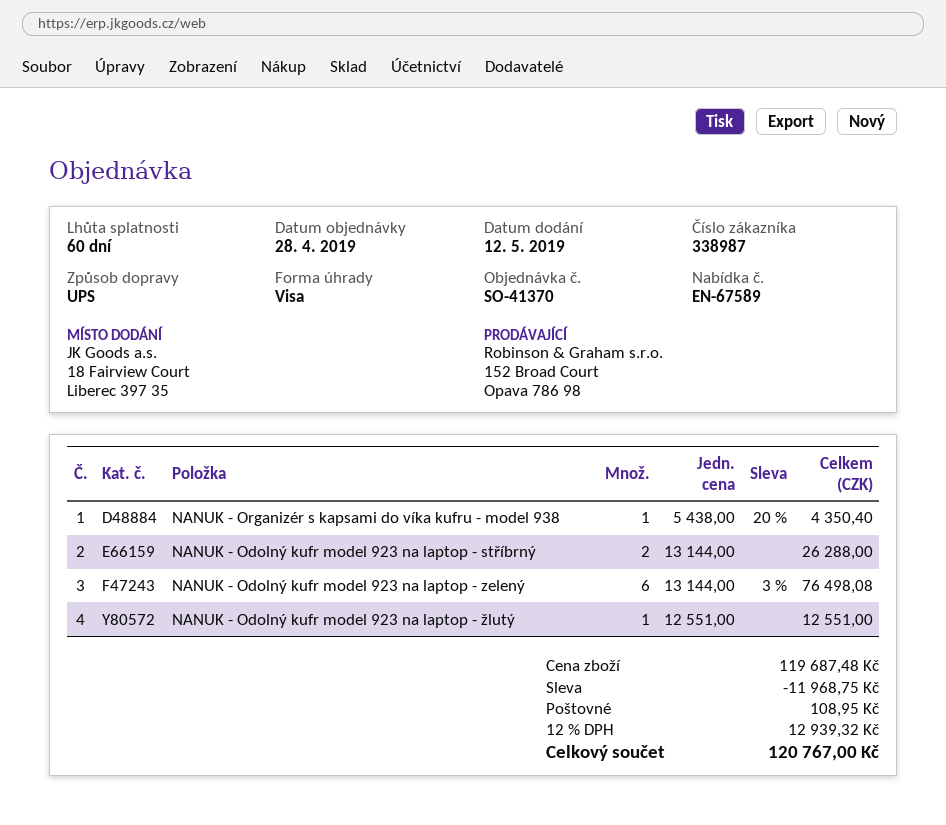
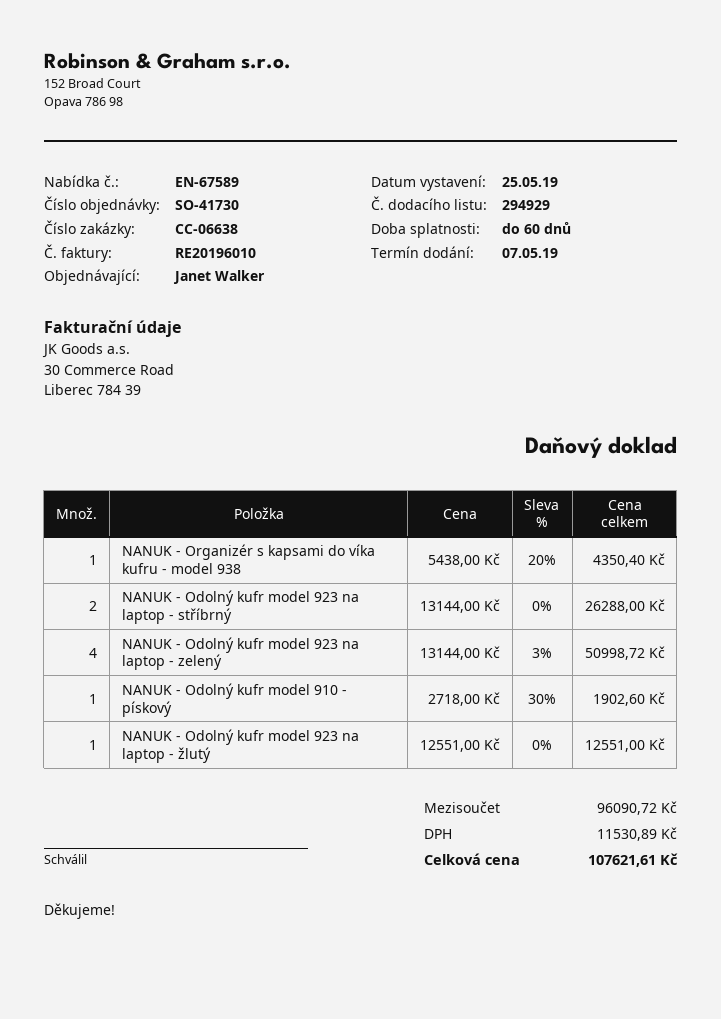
order number: SO-41370 -> SO-41730
delivery date: 2019-05-12 -> 2019-05-07
NANUK - Odolný kufr model 923 na laptop - zelený: 6 x 13144.00 - 3% = 76498.08 -> 4 x 13144.00 - 3% = 50998.72
NANUK - Odolný kufr model 910 - pískový: none -> 1 x 2718.00 - 30% = 1902.60
subtotal: 119687.48 -> 96090.72
discount: 11968.75 -> none
shipping: 108.95 -> none
tax: 12939.32 -> 11530.89
total: 120767.00 -> 107621.61

